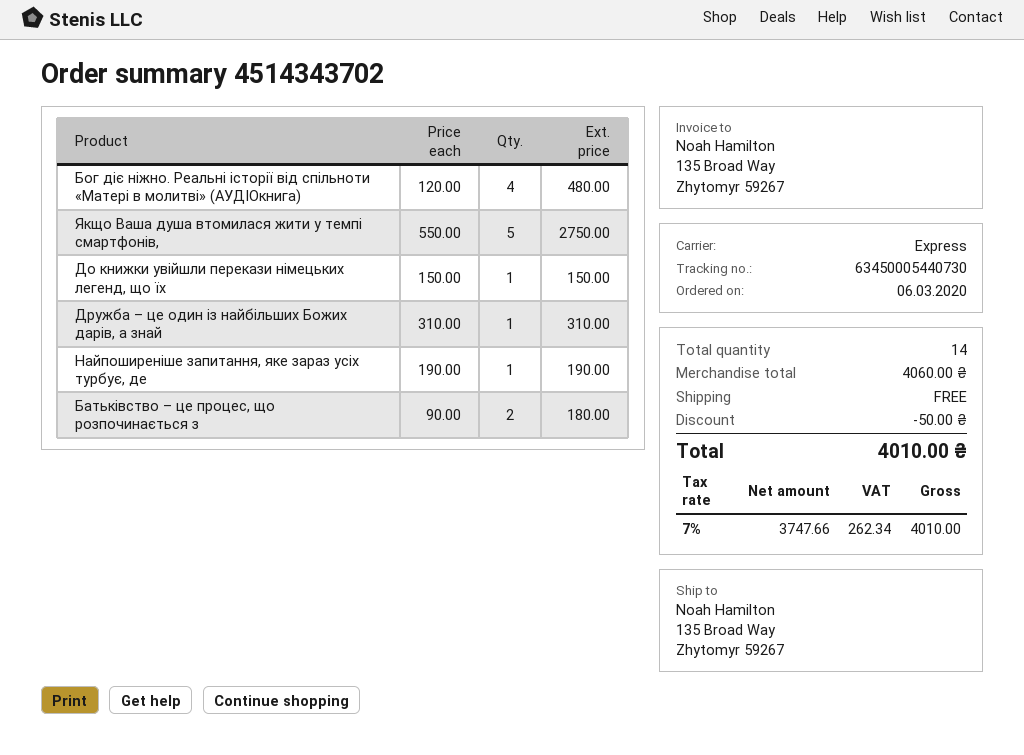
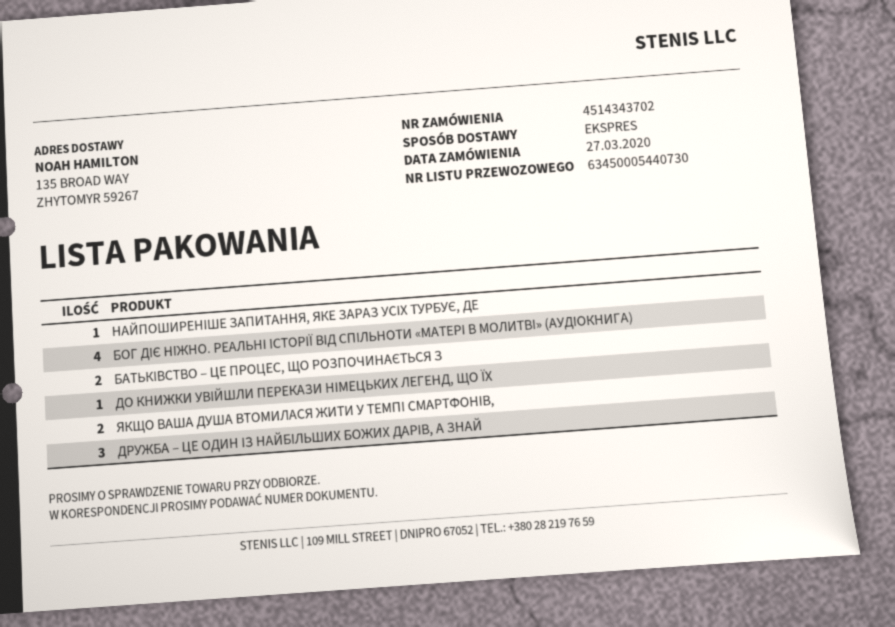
order date: 2020-03-06 -> 2020-03-27
Якщо Ваша душа втомилася жити у темпі смартфонів,: 5 -> 2
Дружба – це один із найбільших Божих дарів, а знай: 1 -> 3

